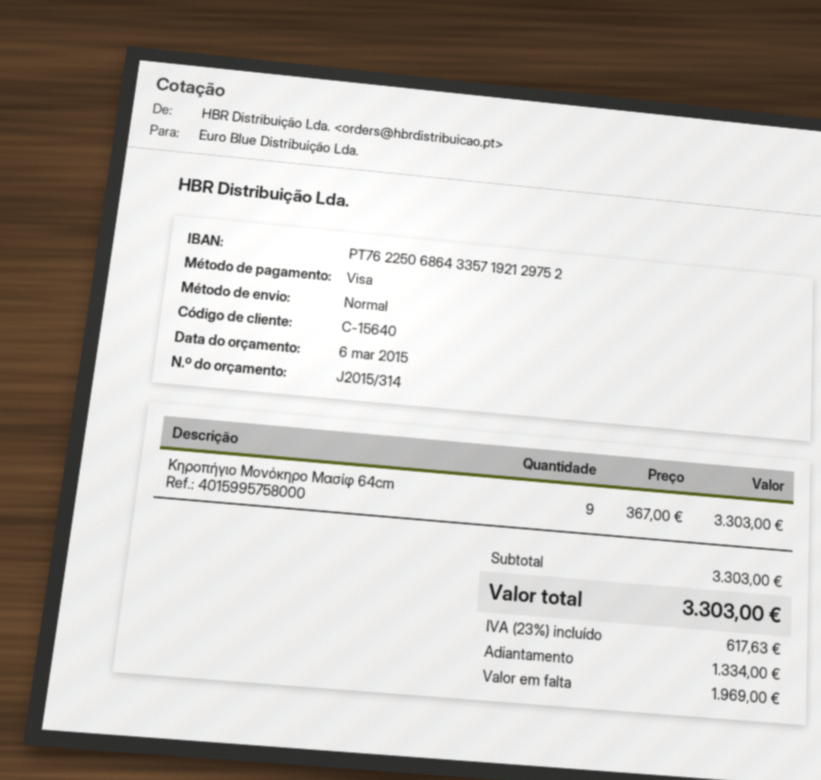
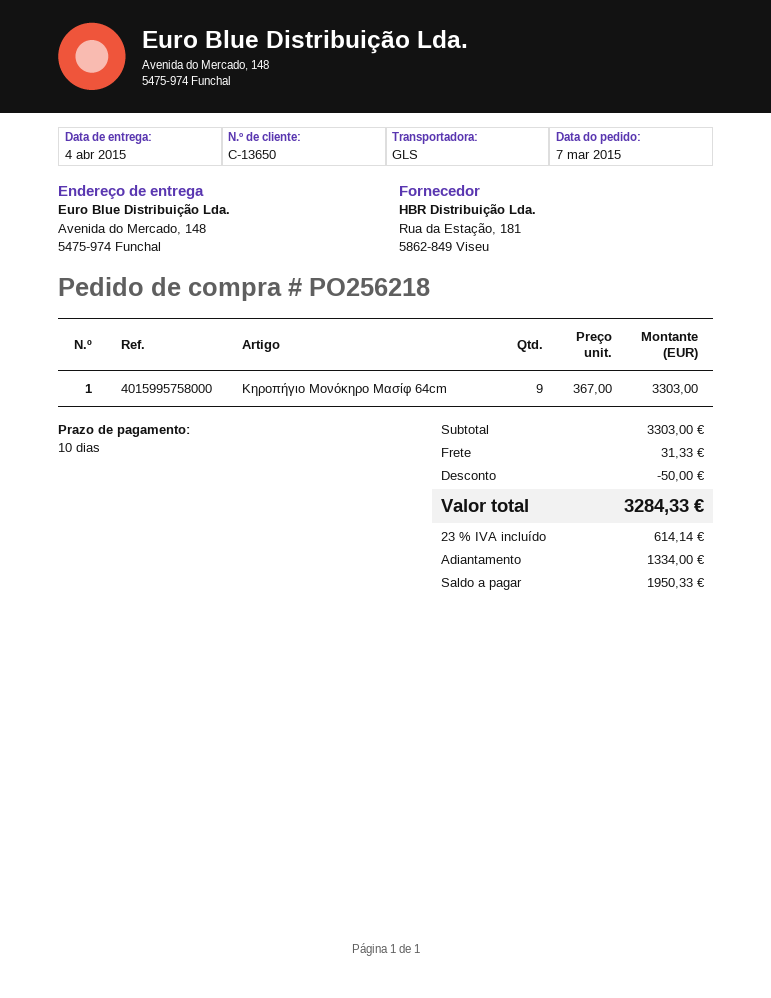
customer number: C-15640 -> C-13650
shipping method: standard -> GLS
discount: none -> 50.00
shipping: none -> 31.33
tax: 23% = 617.63 -> 23% = 614.14
total: 3303.00 -> 3284.33
balance: 1969.00 -> 1950.33

